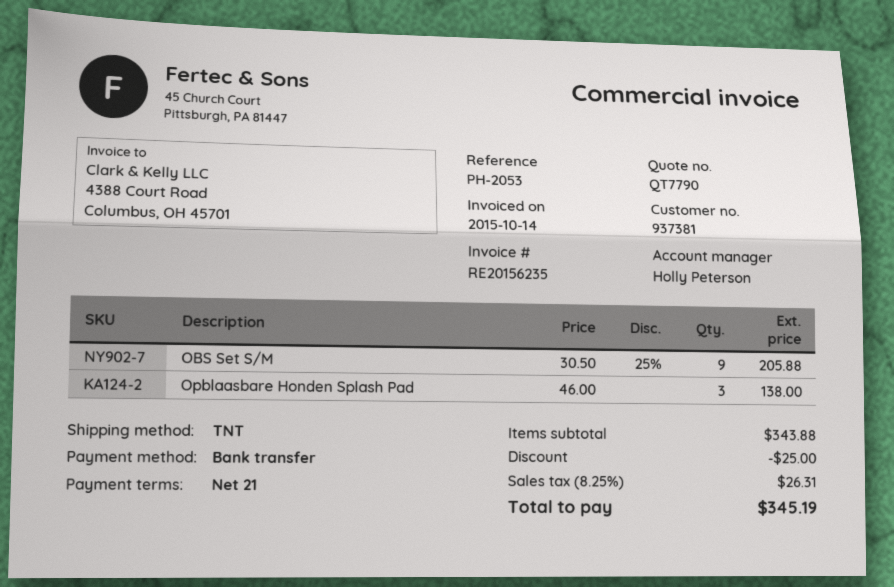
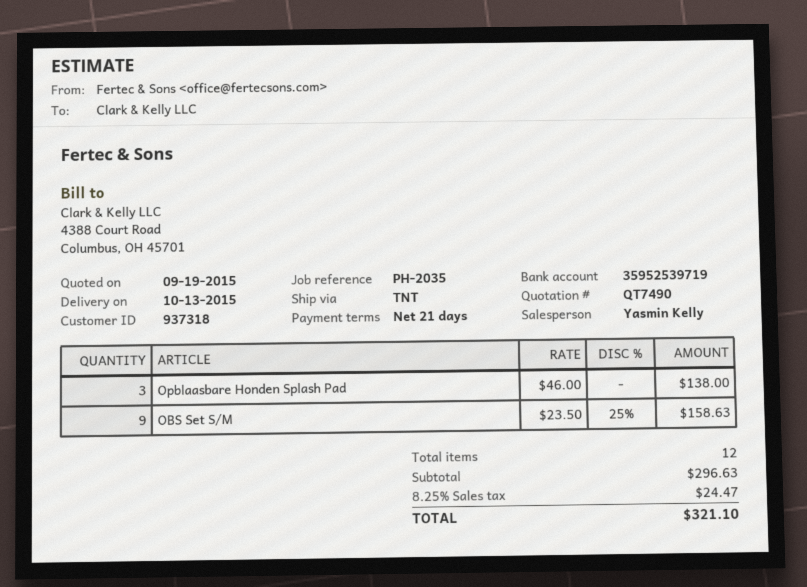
quote number: QT7790 -> QT7490
customer number: 937381 -> 937318
reference: PH-2053 -> PH-2035
sales rep: Holly Peterson -> Yasmin Kelly
OBS Set S/M: 9 x 30.50 - 25% = 205.88 -> 9 x 23.50 - 25% = 158.63
subtotal: 343.88 -> 296.63
discount: 25.00 -> none
tax: 8.25% = 26.31 -> 8.25% = 24.47
total: 345.19 -> 321.10

